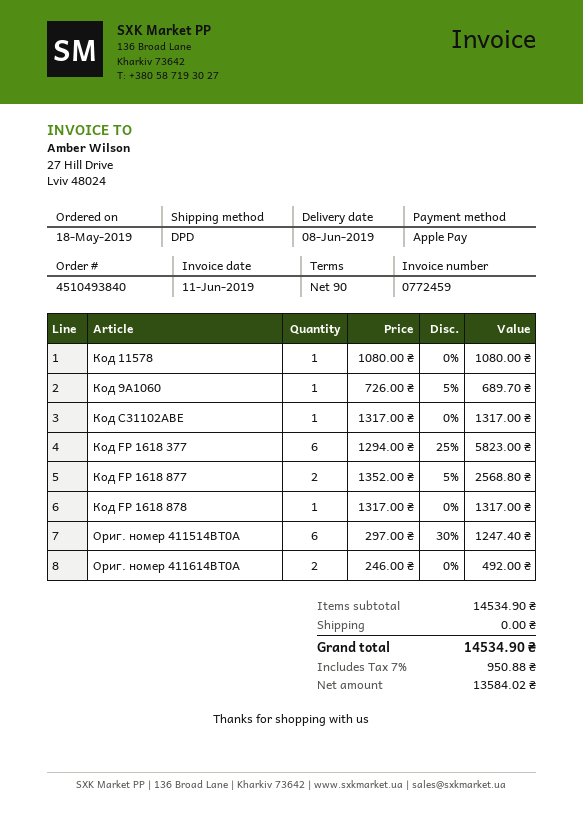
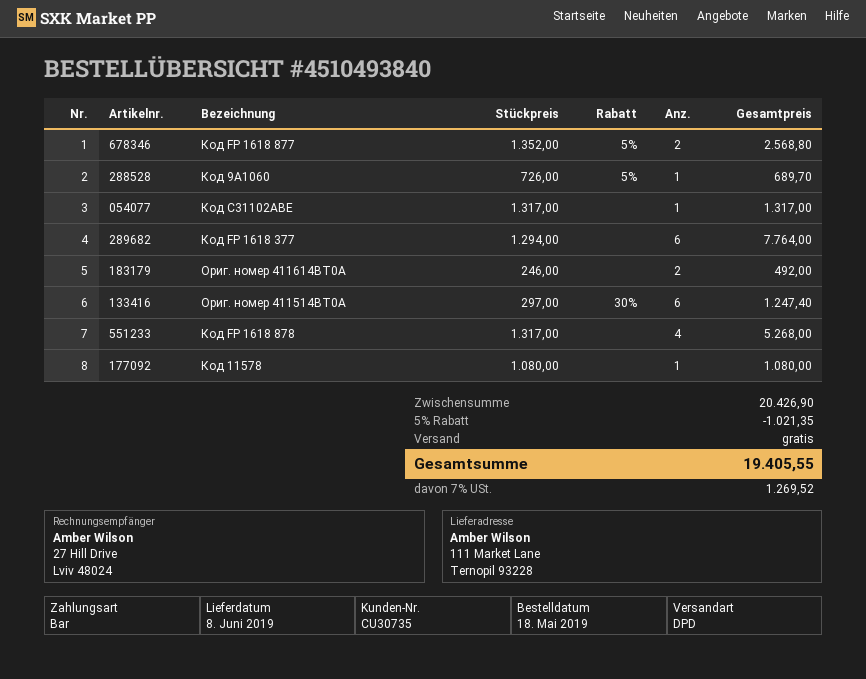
payment method: Apple Pay -> cash
Код FP 1618 377: 6 x 1294.00 - 25% = 5823.00 -> 6 x 1294.00 = 7764.00
Код FP 1618 878: 1 x 1317.00 = 1317.00 -> 4 x 1317.00 = 5268.00
subtotal: 14534.90 -> 20426.90
discount: none -> 5% = 1021.35
tax: 7% = 950.88 -> 7% = 1269.52
total: 14534.90 -> 19405.55

